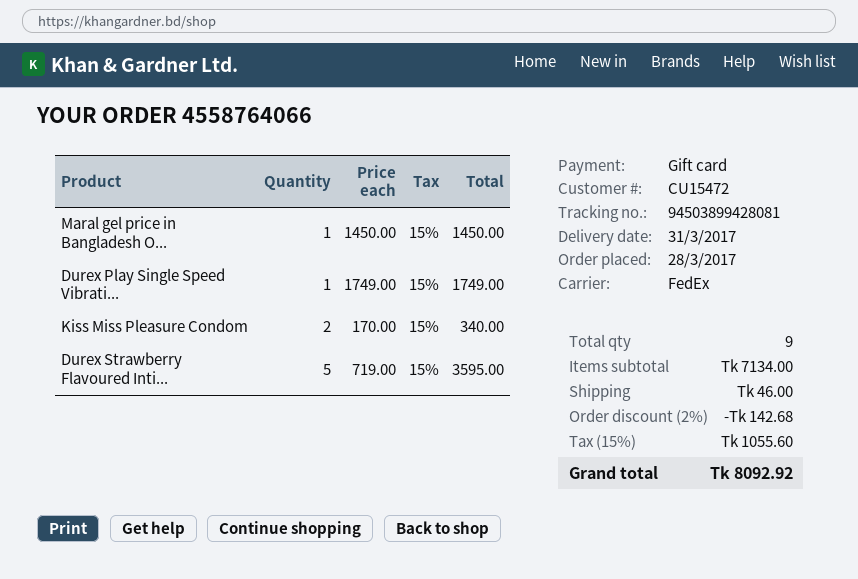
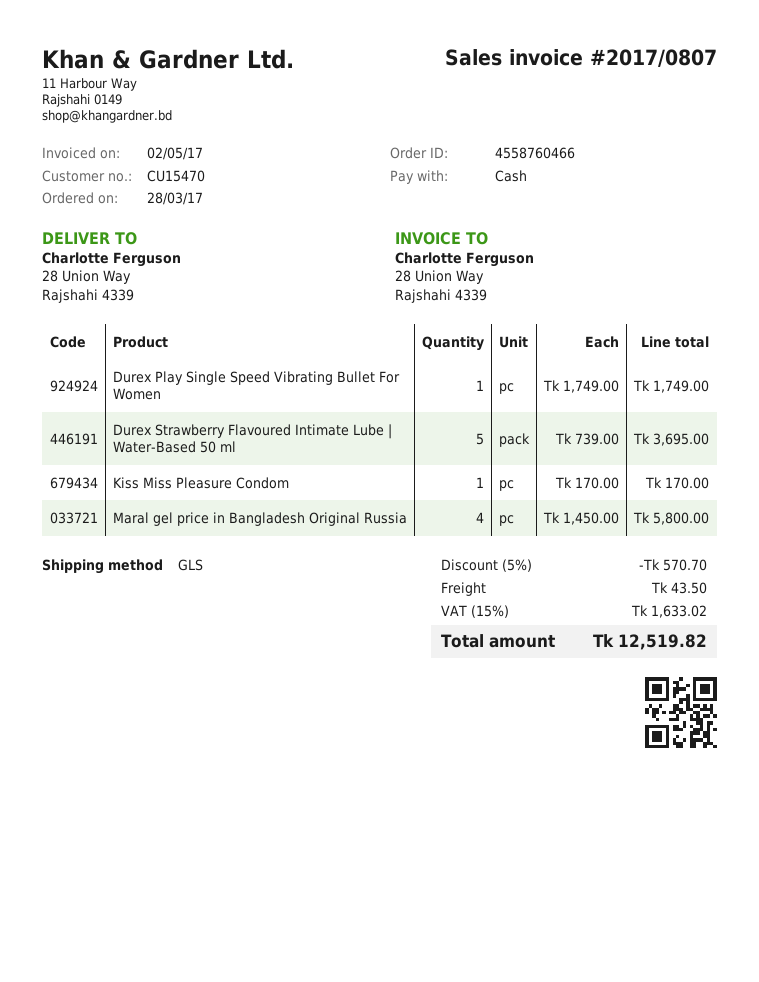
order number: 4558764066 -> 4558760466
customer number: CU15472 -> CU15470
payment method: gift card -> cash
shipping method: FedEx -> GLS
Maral gel price in Bangladesh O...: 1 x 1450.00 = 1450.00 -> 4 x 1450.00 = 5800.00
Kiss Miss Pleasure Condom: 2 x 170.00 = 340.00 -> 1 x 170.00 = 170.00
Durex Strawberry Flavoured Inti...: 5 x 719.00 = 3595.00 -> 5 x 739.00 = 3695.00
discount: 2% = 142.68 -> 5% = 570.70
shipping: 46.00 -> 43.50
tax: 15% = 1055.60 -> 15% = 1633.02
total: 8092.92 -> 12519.82

